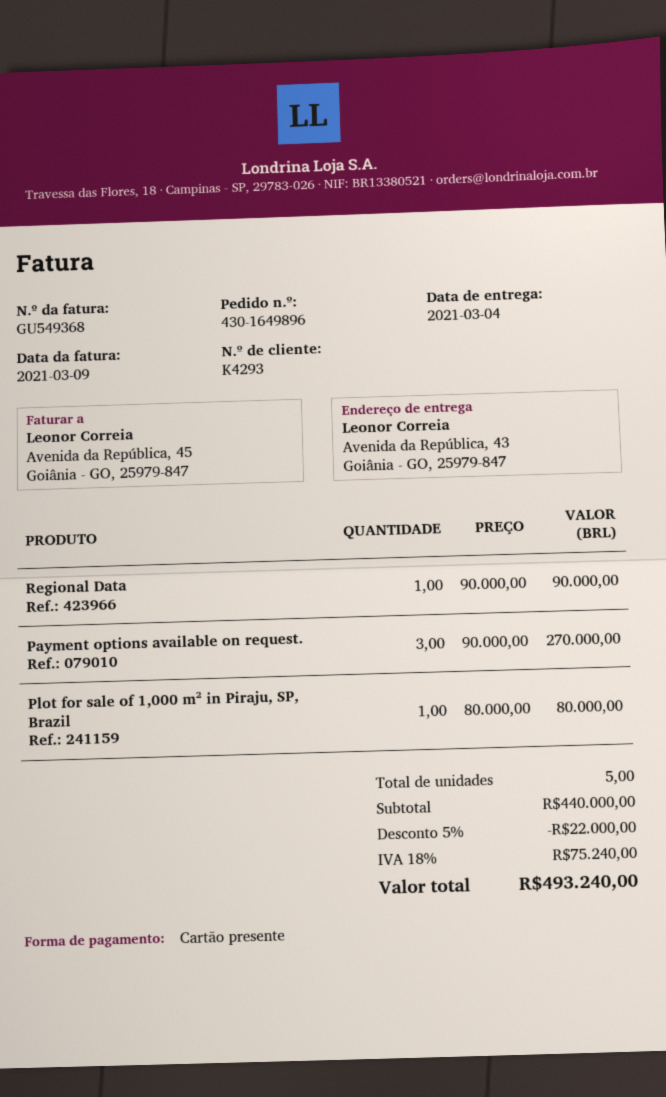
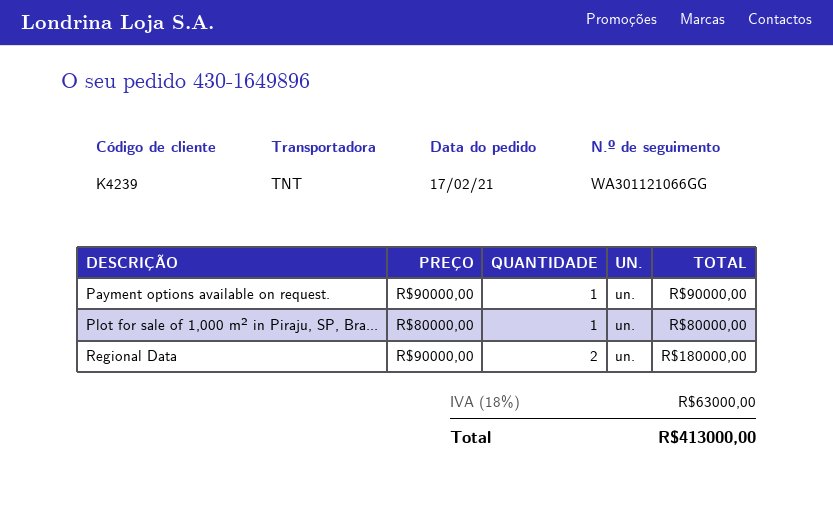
customer number: K4293 -> K4239
Regional Data: 1 x 90000.00 = 90000.00 -> 2 x 90000.00 = 180000.00
Payment options available on request.: 3 x 90000.00 = 270000.00 -> 1 x 90000.00 = 90000.00
discount: 5% = 22000.00 -> none
tax: 18% = 75240.00 -> 18% = 63000.00
total: 493240.00 -> 413000.00

